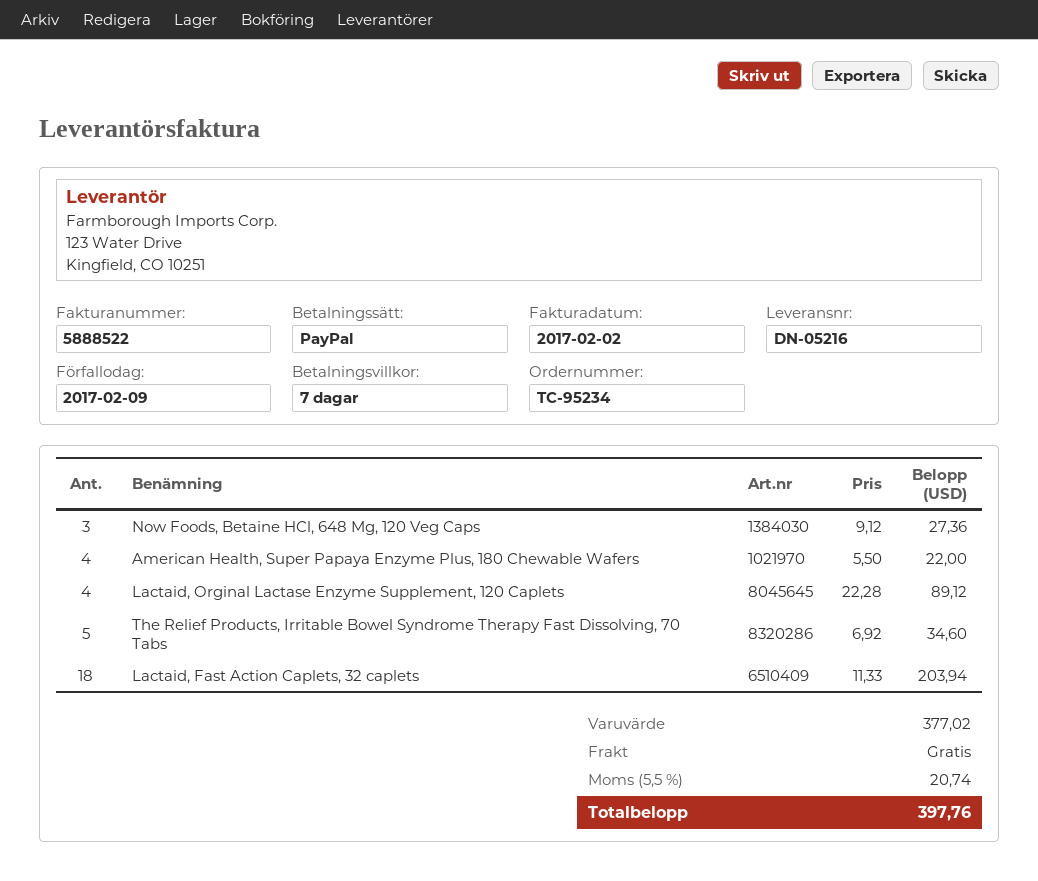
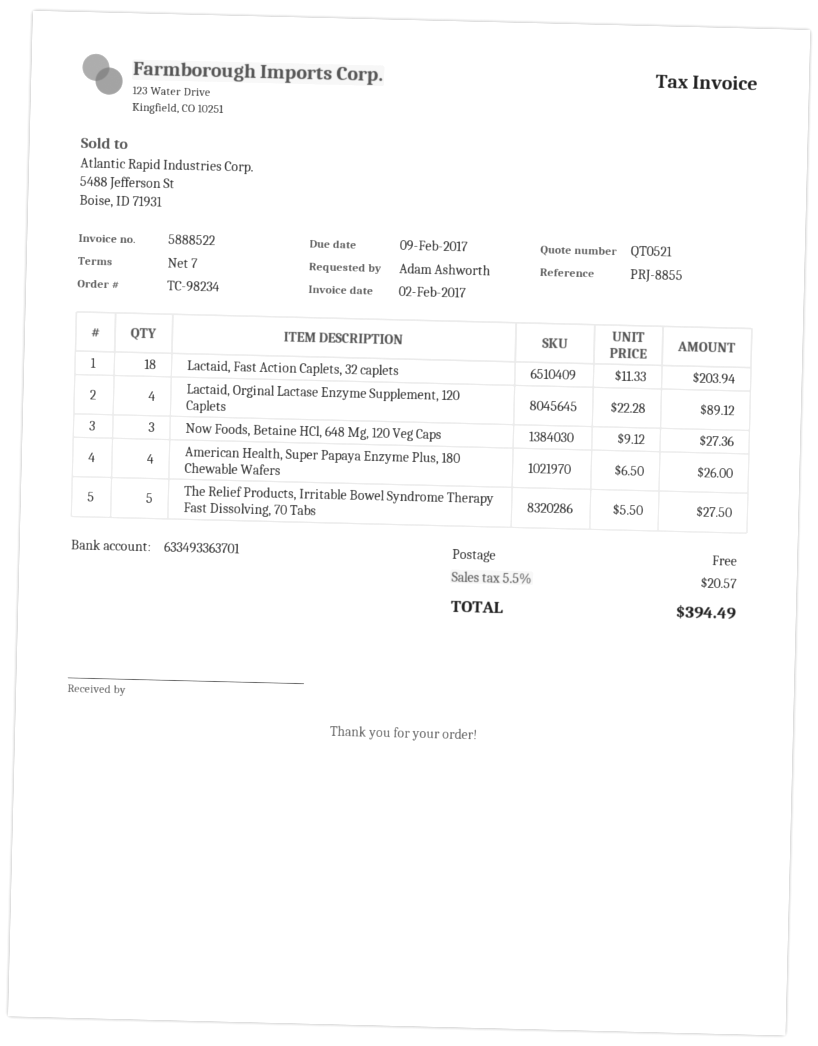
order number: TC-95234 -> TC-98234
American Health, Super Papaya Enzyme Plus, 180 Chewable Wafers: 4 x 5.50 = 22.00 -> 4 x 6.50 = 26.00
The Relief Products, Irritable Bowel Syndrome Therapy Fast Dissolving, 70 Tabs: 5 x 6.92 = 34.60 -> 5 x 5.50 = 27.50
tax: 5.5% = 20.74 -> 5.5% = 20.57
total: 397.76 -> 394.49

